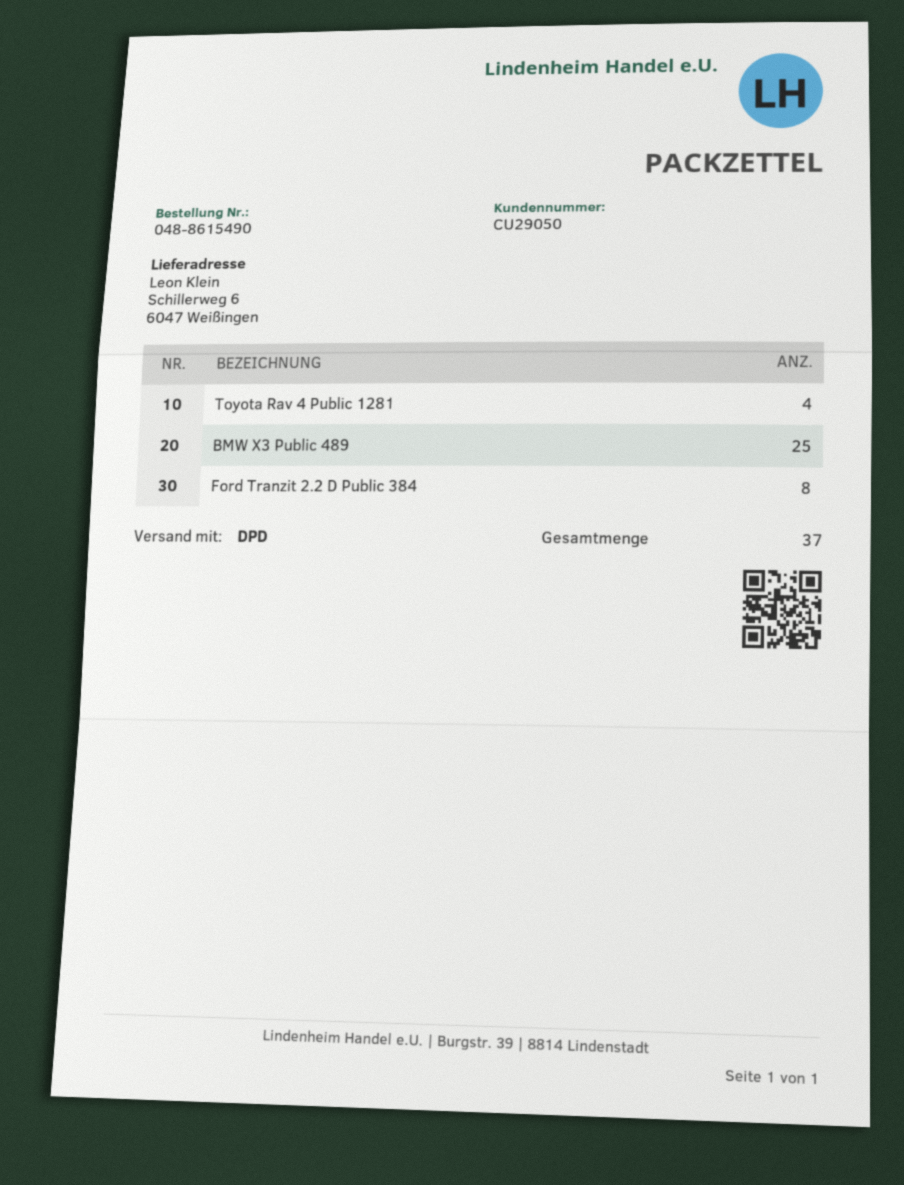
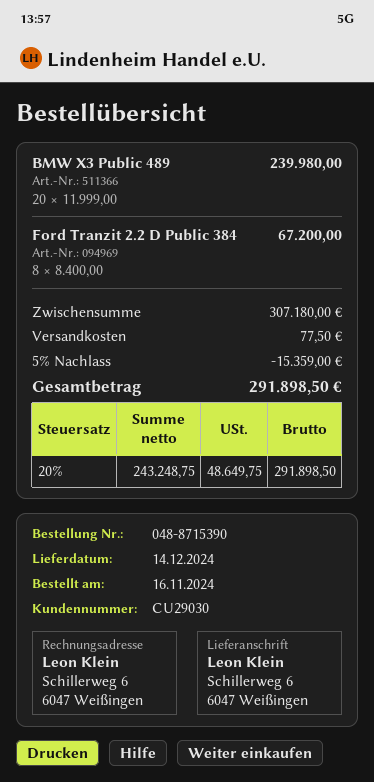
order number: 048-8615490 -> 048-8715390
customer number: CU29050 -> CU29030
Toyota Rav 4 Public 1281: 4 -> none
BMW X3 Public 489: 25 -> 20

